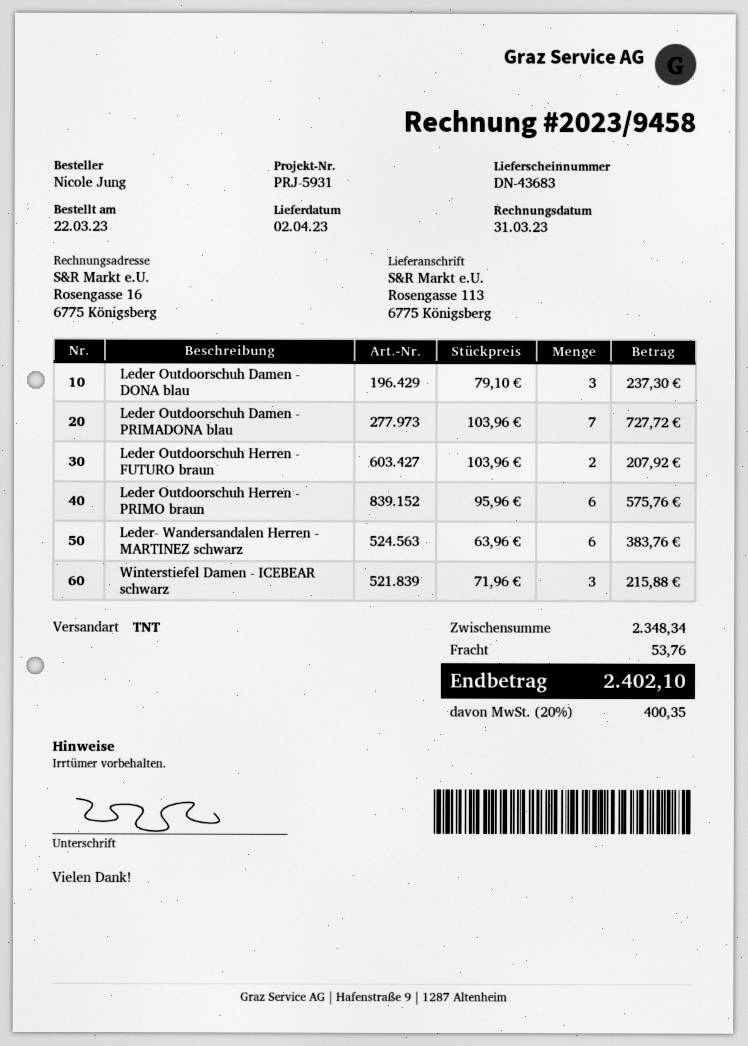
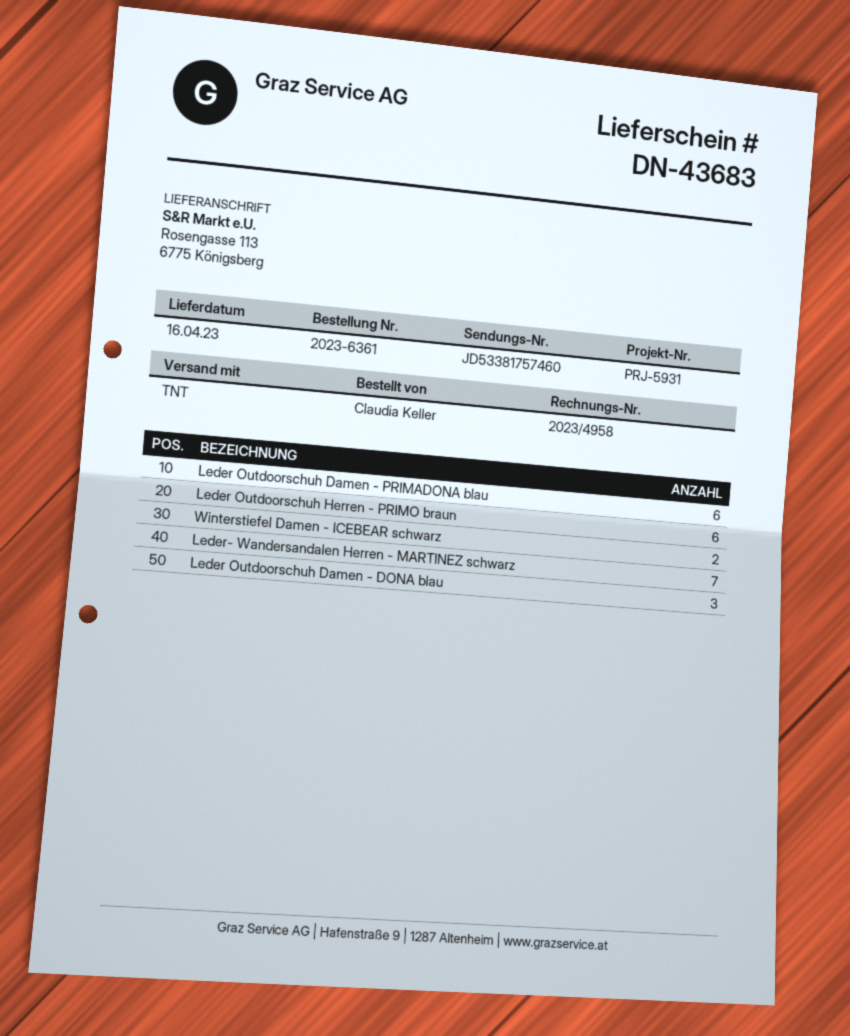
delivery date: 2023-04-02 -> 2023-04-16
invoice number: 2023/9458 -> 2023/4958
ordered by: Nicole Jung -> Claudia Keller
Leder Outdoorschuh Damen - PRIMADONA blau: 7 -> 6
Leder Outdoorschuh Herren - FUTURO braun: 2 -> none
Leder- Wandersandalen Herren - MARTINEZ schwarz: 6 -> 7
Winterstiefel Damen - ICEBEAR schwarz: 3 -> 2

